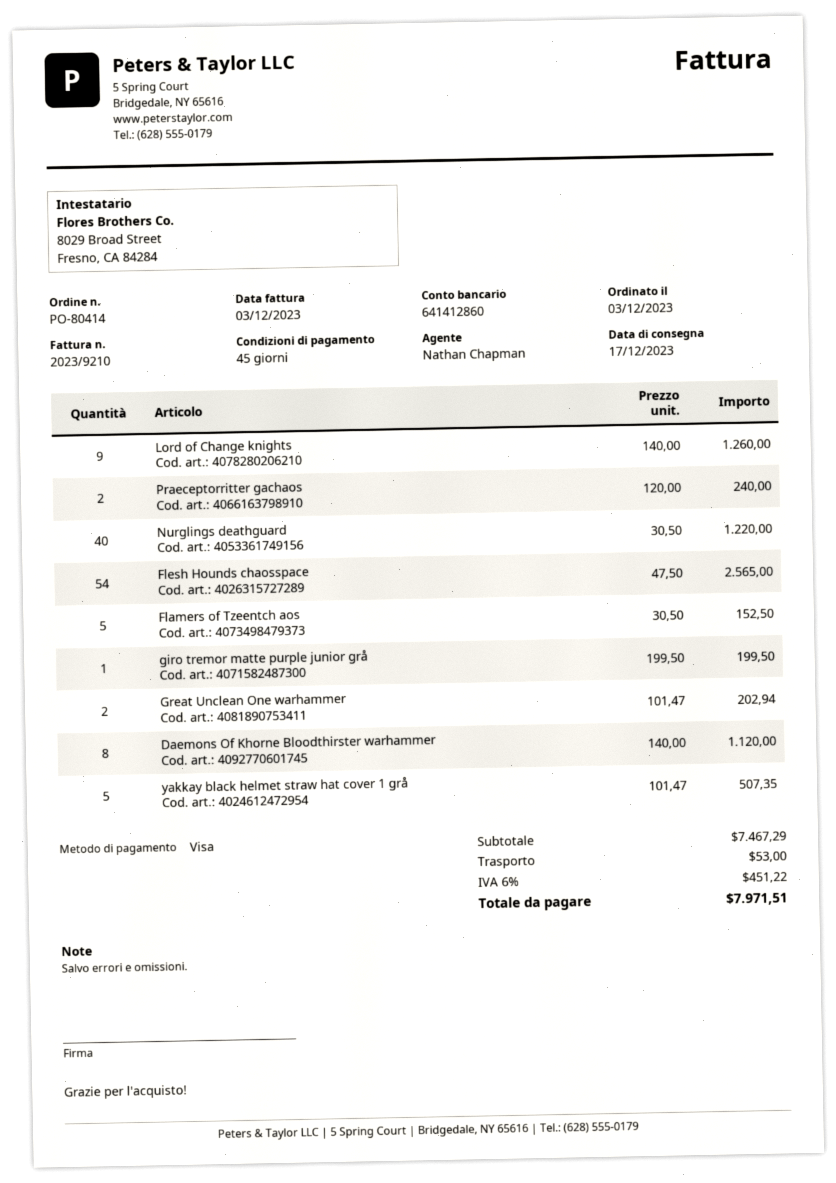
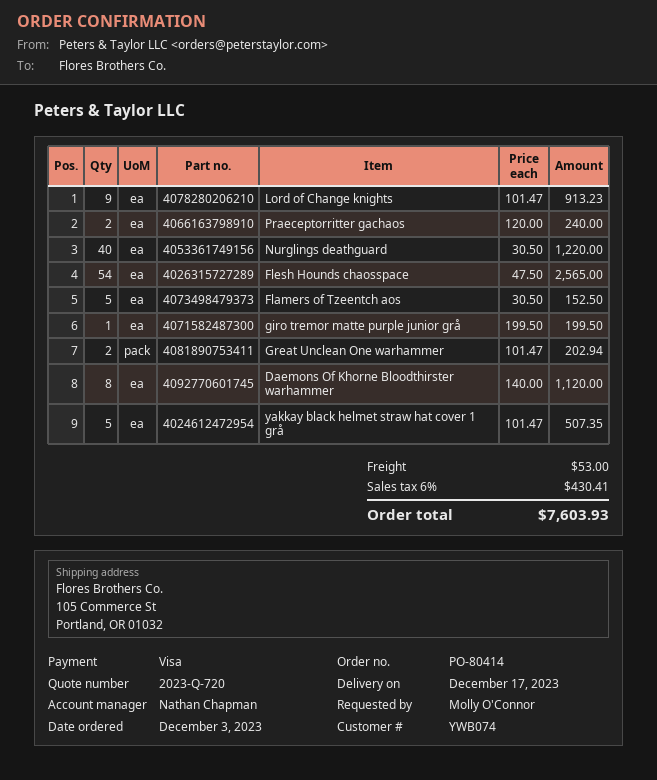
Lord of Change knights: 9 x 140.00 = 1260.00 -> 9 x 101.47 = 913.23
tax: 6% = 451.22 -> 6% = 430.41
total: 7971.51 -> 7603.93

